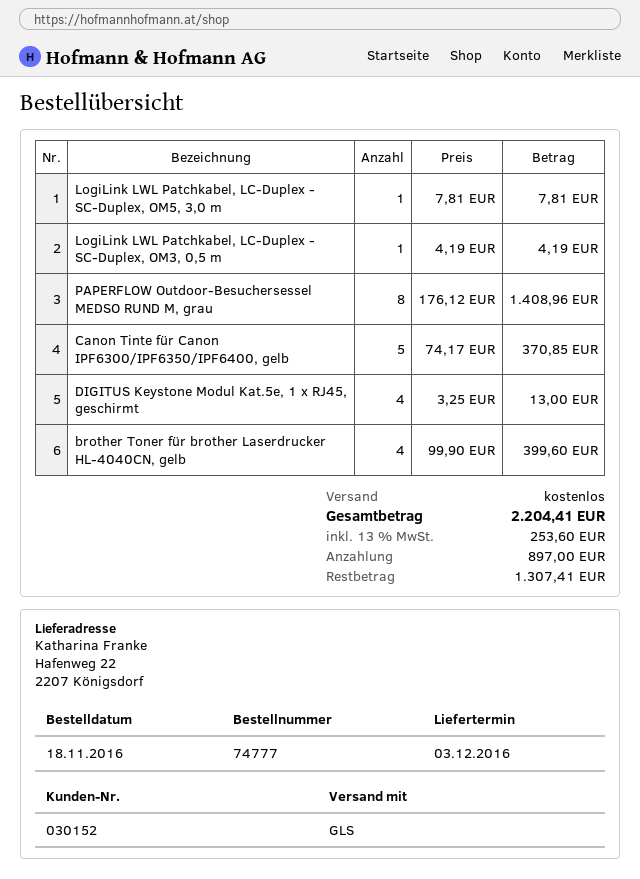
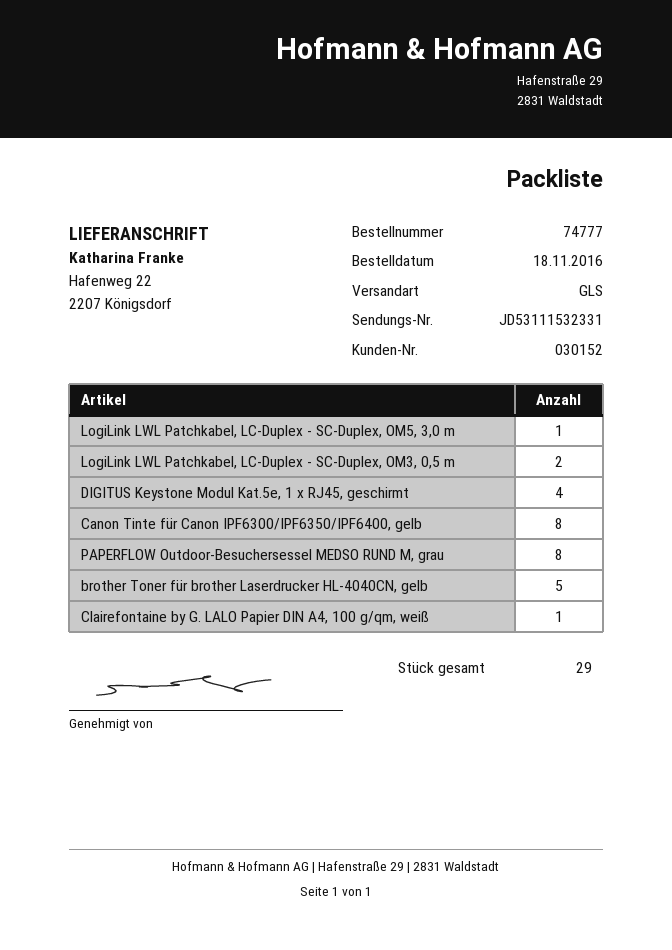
LogiLink LWL Patchkabel, LC-Duplex - SC-Duplex, OM3, 0,5 m: 1 -> 2
Canon Tinte für Canon IPF6300/IPF6350/IPF6400, gelb: 5 -> 8
brother Toner für brother Laserdrucker HL-4040CN, gelb: 4 -> 5
Clairefontaine by G. LALO Papier DIN A4, 100 g/qm, weiß: none -> 1

